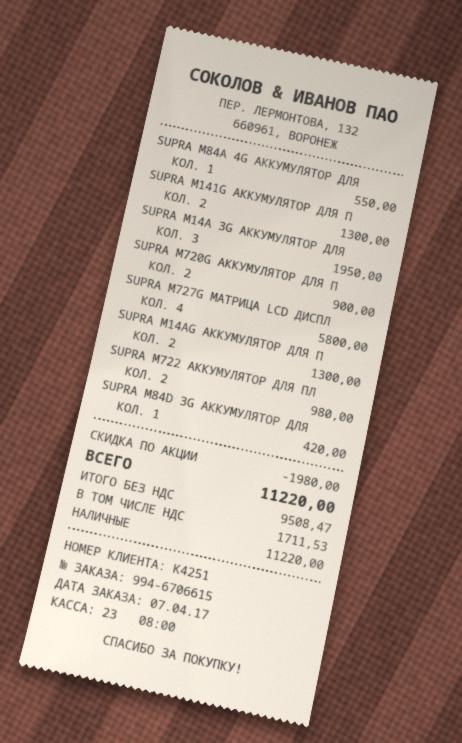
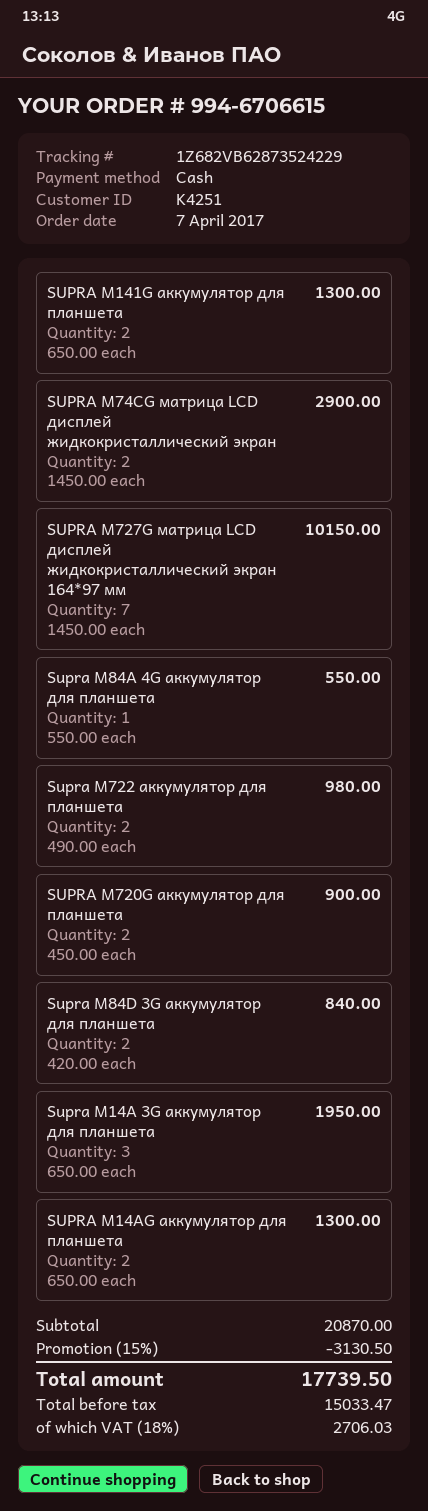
SUPRA M727G МАТРИЦА LCD ДИСПЛ: 4 for 5800.00 -> 7 for 10150.00
SUPRA M84D 3G АККУМУЛЯТОР ДЛЯ: 1 for 420.00 -> 2 for 840.00
SUPRA M74CG матрица LCD дисплей жидкокристаллический экран: none -> 2 for 2900.00
discount: 1980.00 -> 3130.50
net: 9508.47 -> 15033.47
tax: 1711.53 -> 2706.03
total: 11220.00 -> 17739.50

